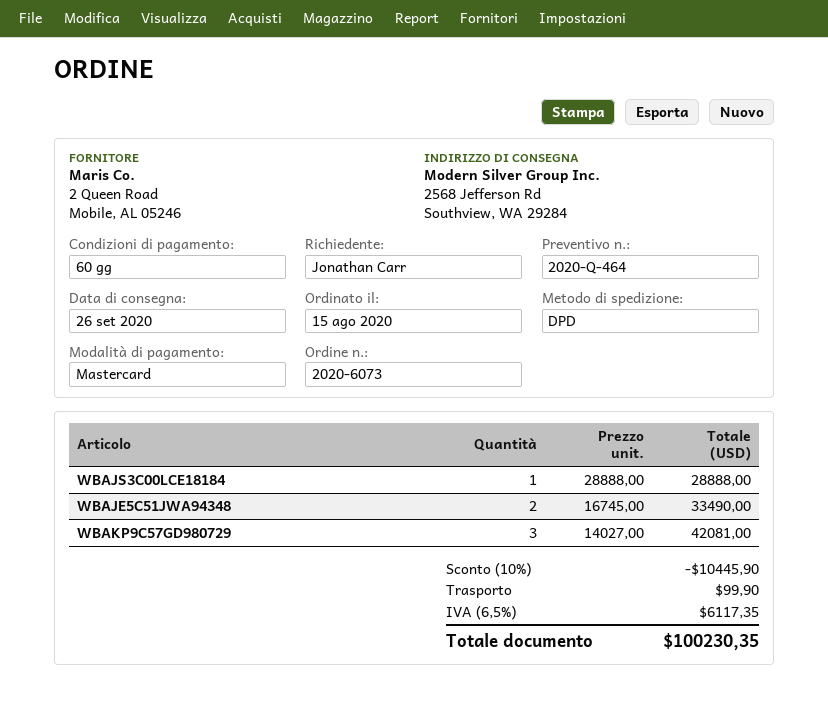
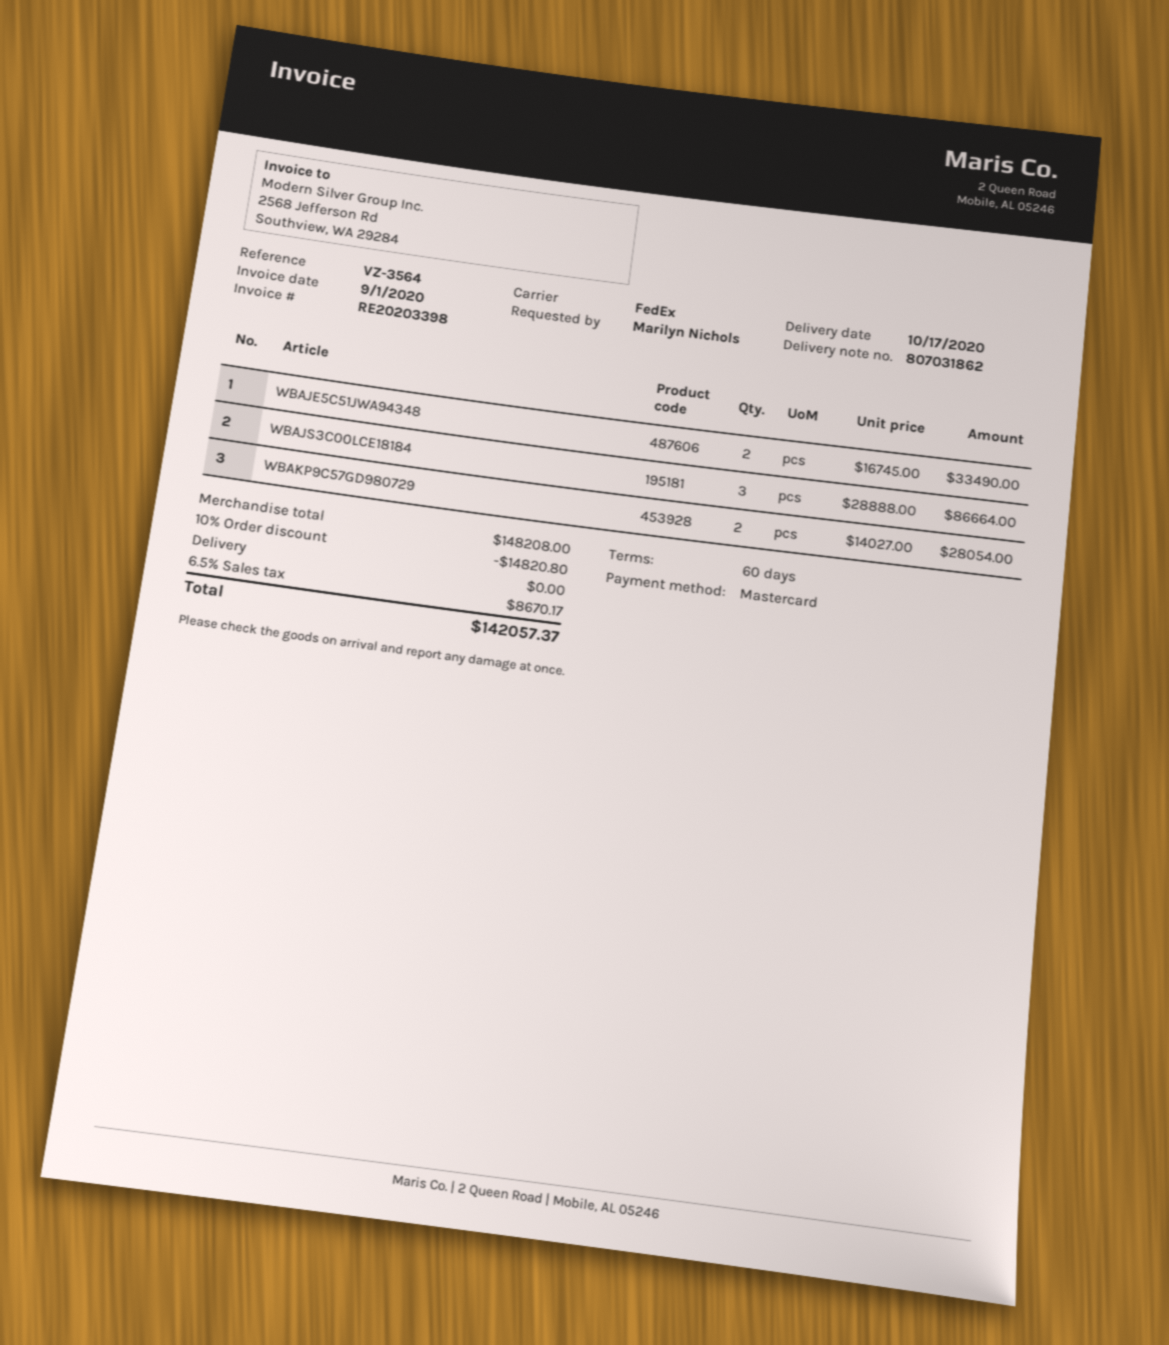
delivery date: 2020-09-26 -> 2020-10-17
ordered by: Jonathan Carr -> Marilyn Nichols
shipping method: DPD -> FedEx
WBAJS3C00LCE18184: 1 x 28888.00 = 28888.00 -> 3 x 28888.00 = 86664.00
WBAKP9C57GD980729: 3 x 14027.00 = 42081.00 -> 2 x 14027.00 = 28054.00
discount: 10% = 10445.90 -> 10% = 14820.80
shipping: 99.90 -> 0.00
tax: 6.5% = 6117.35 -> 6.5% = 8670.17
total: 100230.35 -> 142057.37

